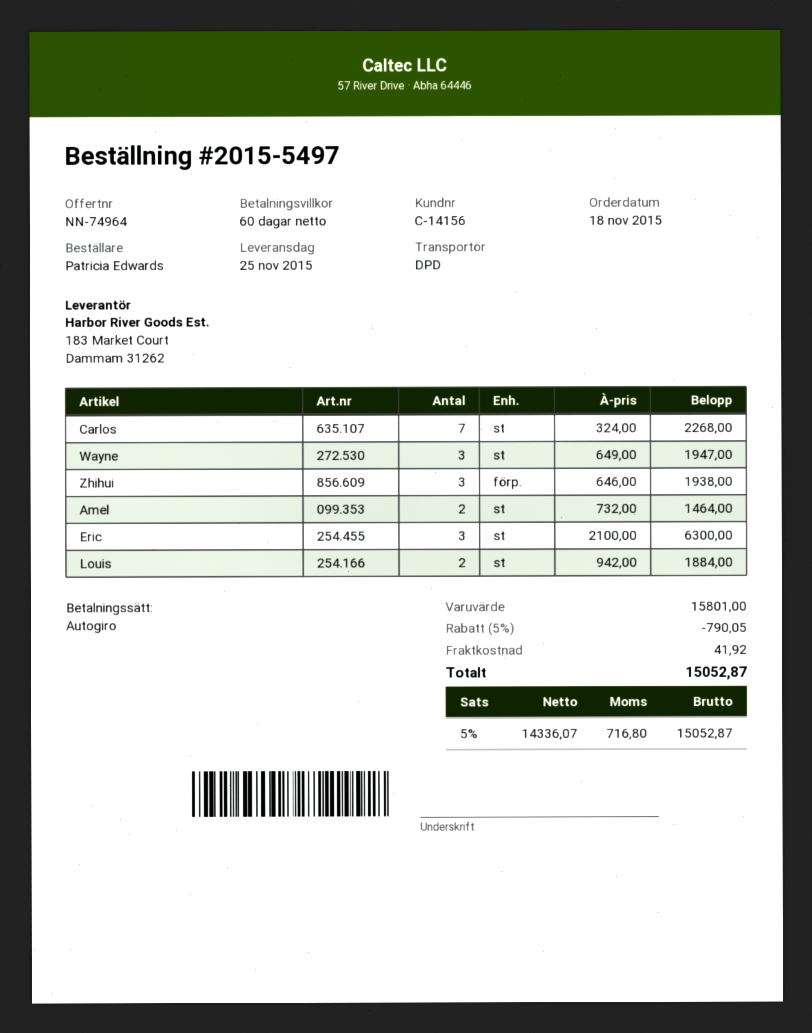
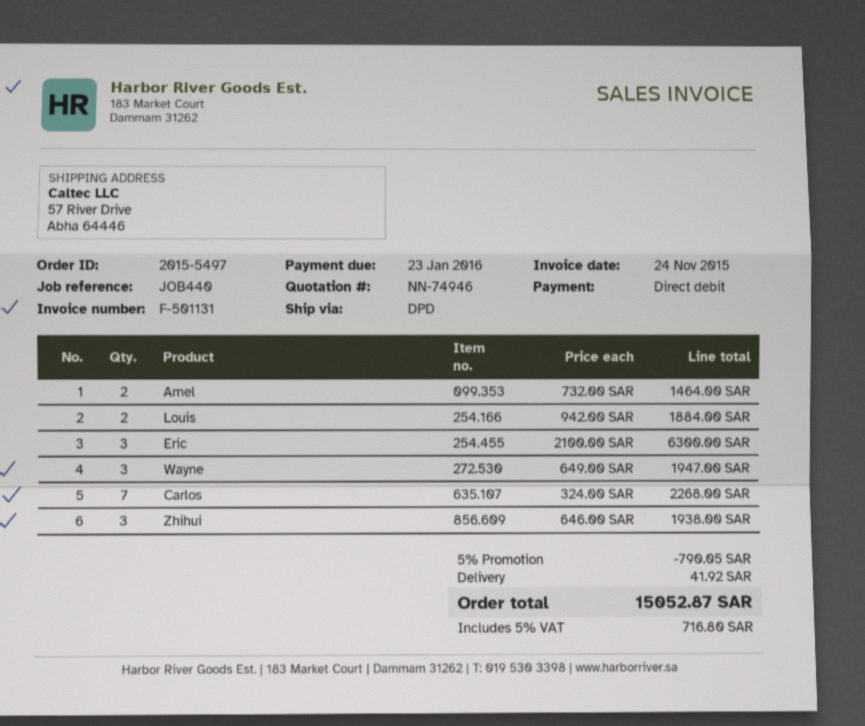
quote number: NN-74964 -> NN-74946

